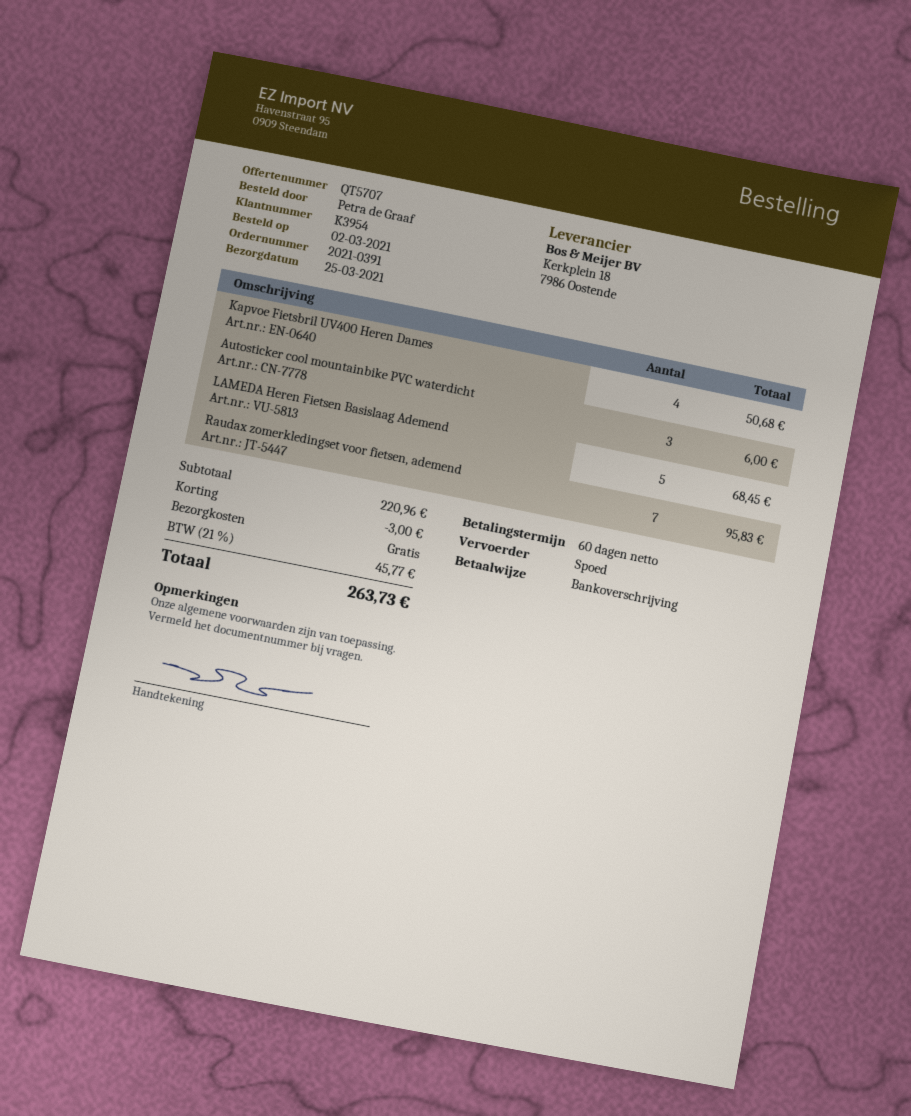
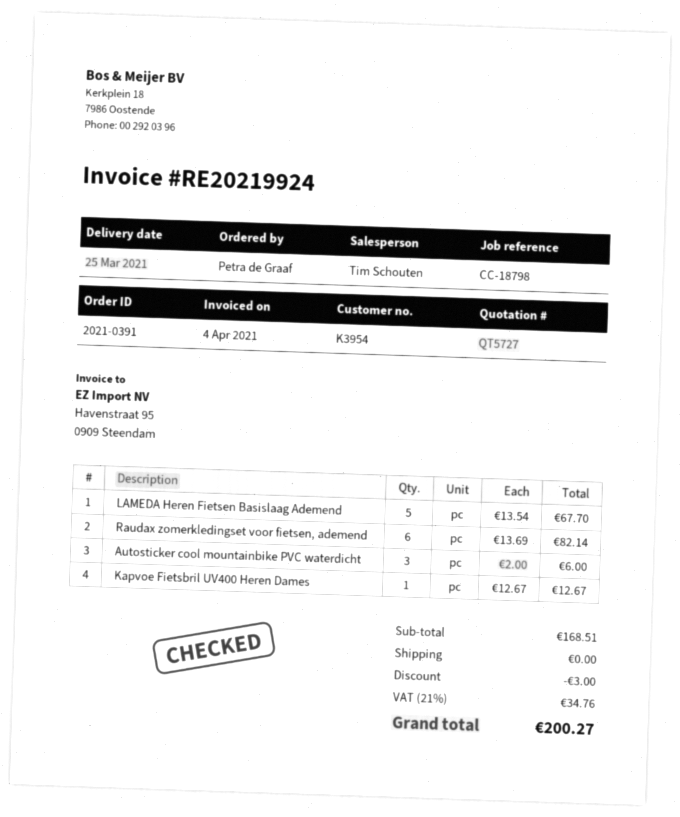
quote number: QT5707 -> QT5727
Kapvoe Fietsbril UV400 Heren Dames: 4 for 50.68 -> 1 for 12.67
LAMEDA Heren Fietsen Basislaag Ademend: 5 for 68.45 -> 5 for 67.70
Raudax zomerkledingset voor fietsen, ademend: 7 for 95.83 -> 6 for 82.14
subtotal: 220.96 -> 168.51
tax: 21% = 45.77 -> 21% = 34.76
total: 263.73 -> 200.27

